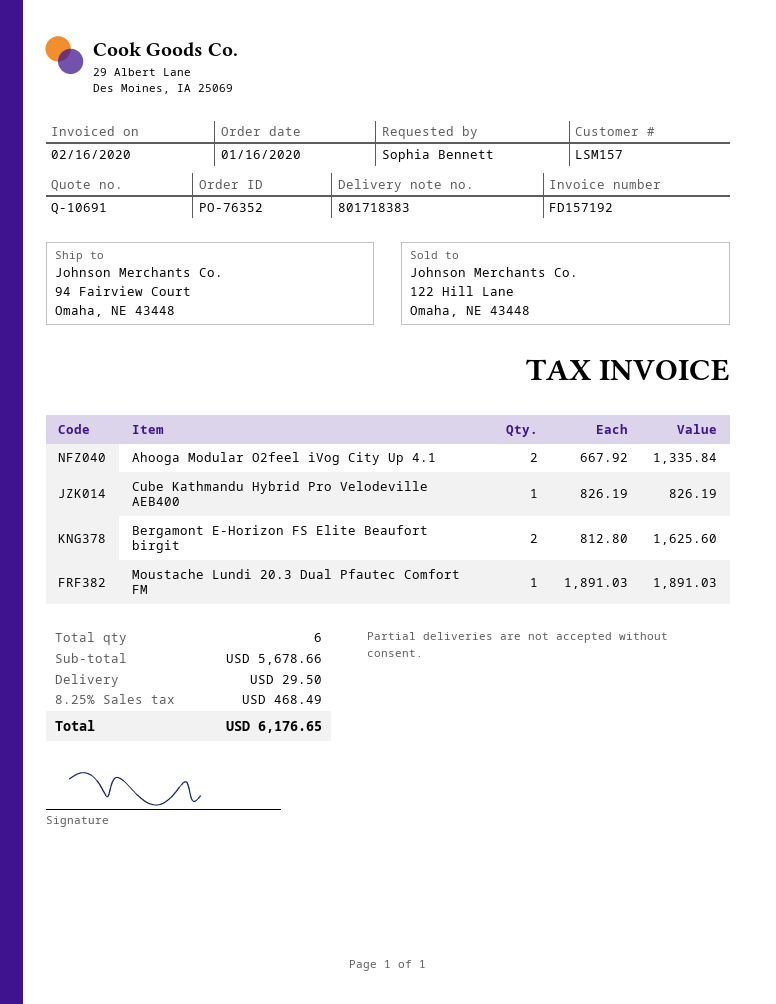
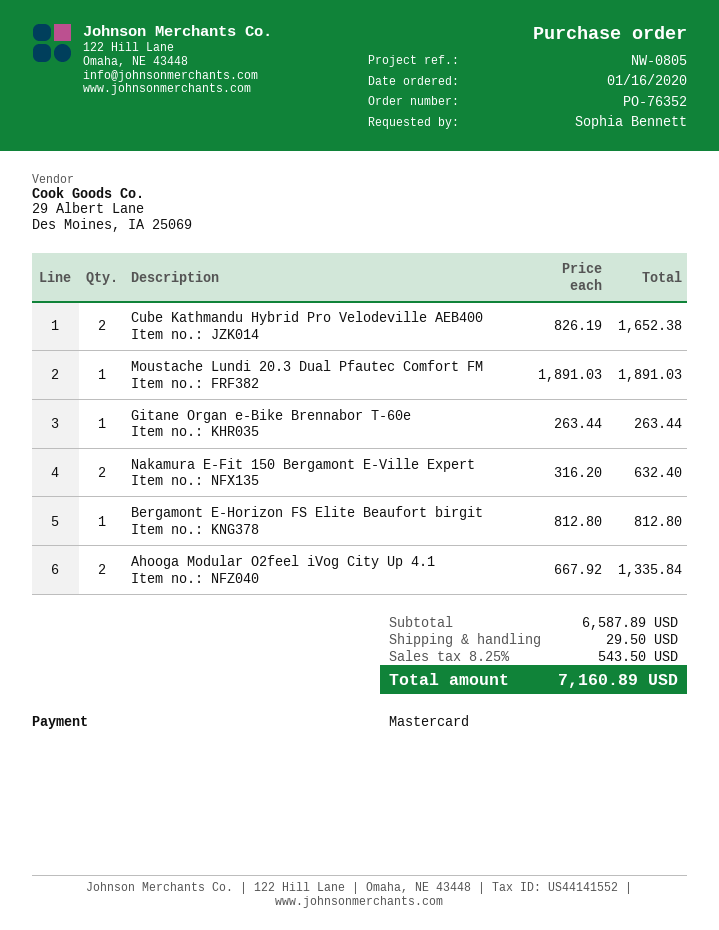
Cube Kathmandu Hybrid Pro Velodeville AEB400: 1 x 826.19 = 826.19 -> 2 x 826.19 = 1652.38
Bergamont E-Horizon FS Elite Beaufort birgit: 2 x 812.80 = 1625.60 -> 1 x 812.80 = 812.80
Gitane Organ e-Bike Brennabor T-60e: none -> 1 x 263.44 = 263.44
Nakamura E-Fit 150 Bergamont E-Ville Expert: none -> 2 x 316.20 = 632.40
subtotal: 5678.66 -> 6587.89
tax: 8.25% = 468.49 -> 8.25% = 543.50
total: 6176.65 -> 7160.89

